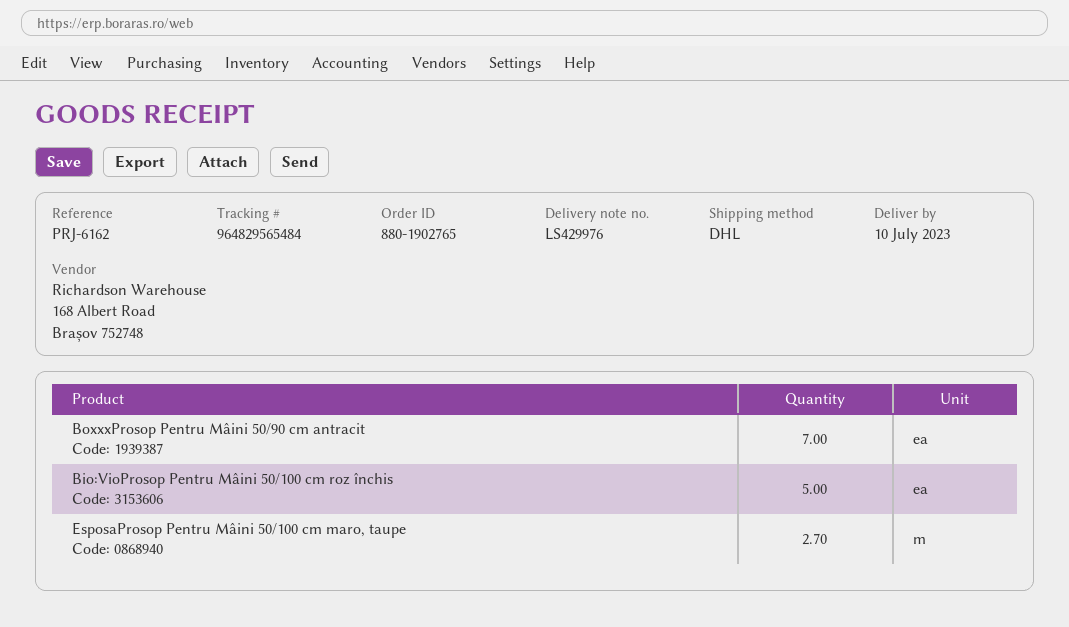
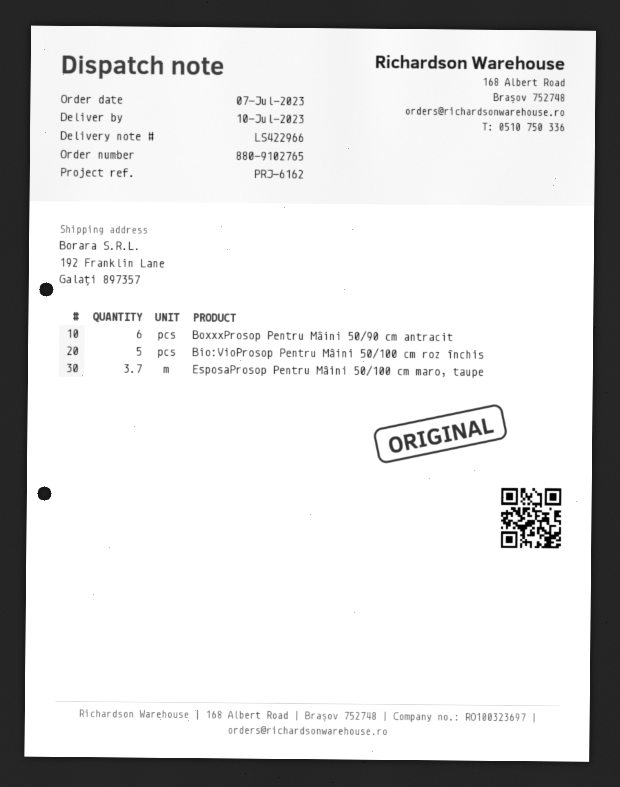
order number: 880-1902765 -> 880-9102765
delivery note number: LS429976 -> LS422966
BoxxxProsop Pentru Mâini 50/90 cm antracit: 7 -> 6
EsposaProsop Pentru Mâini 50/100 cm maro, taupe: 2.7 -> 3.7

